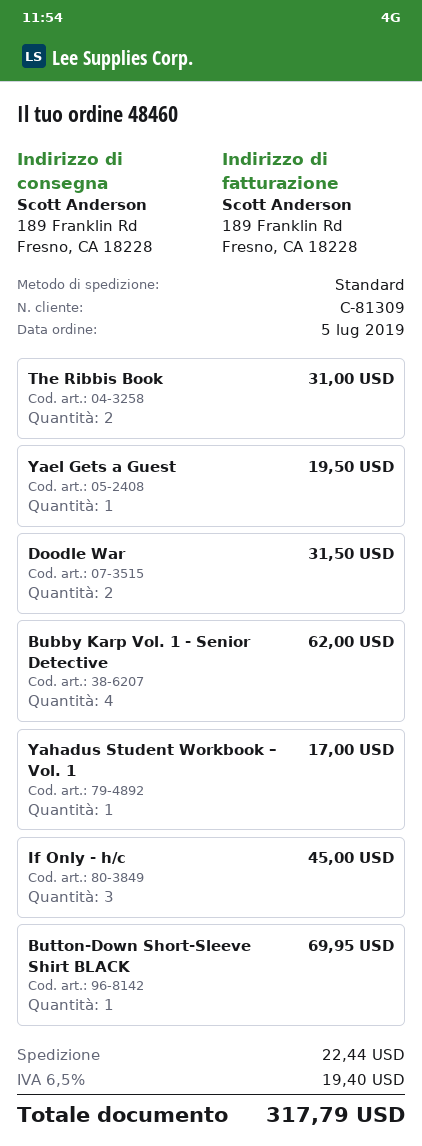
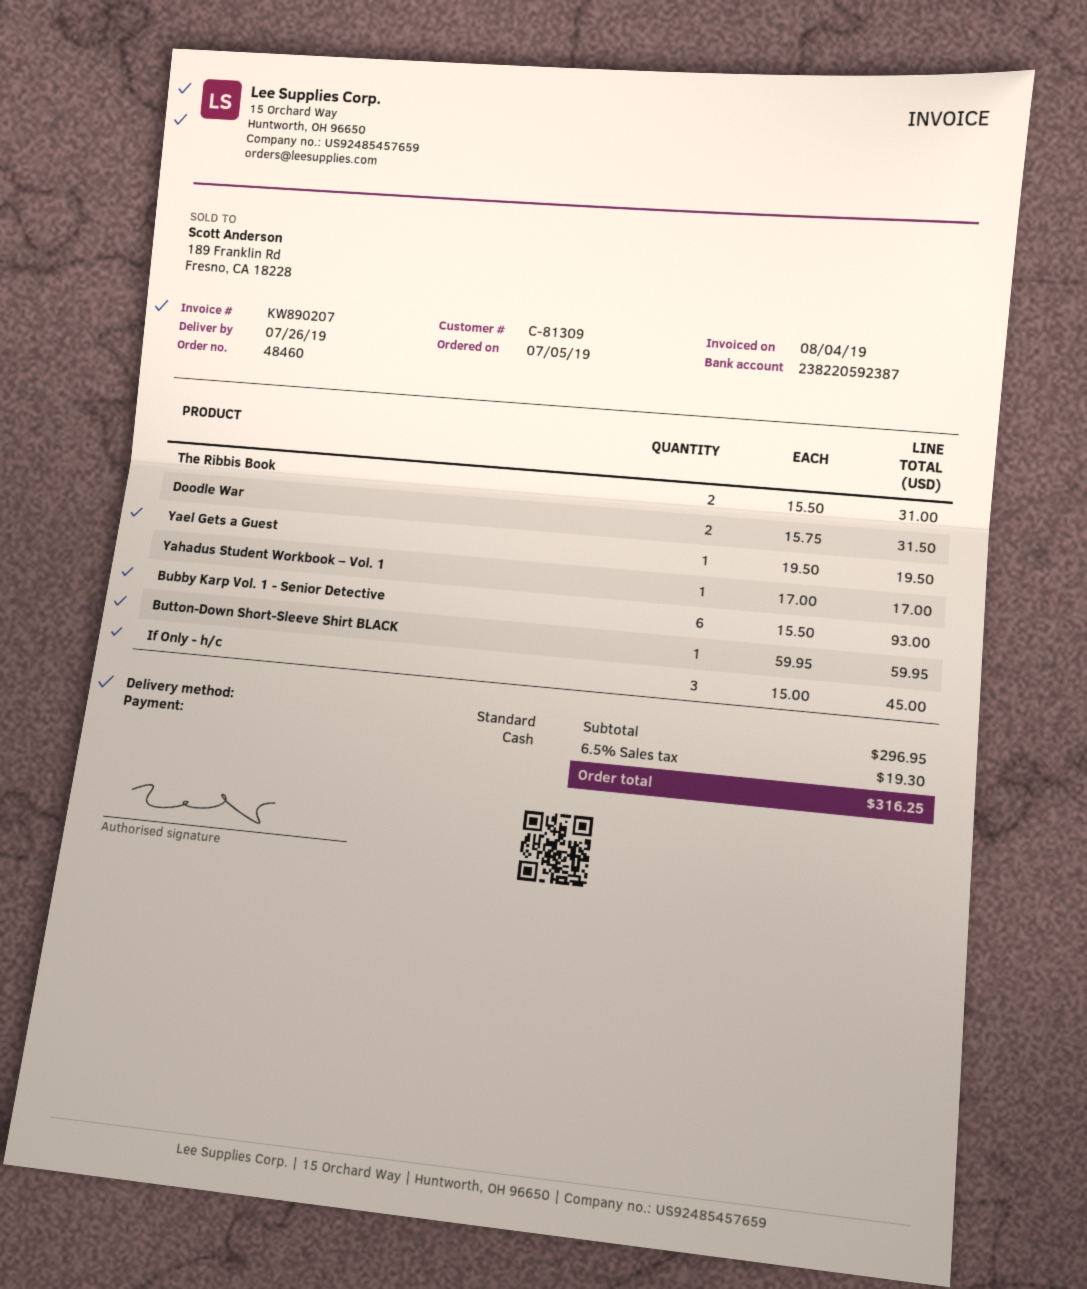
Bubby Karp Vol. 1 - Senior Detective: 4 for 62.00 -> 6 for 93.00
Button-Down Short-Sleeve Shirt BLACK: 1 for 69.95 -> 1 for 59.95
shipping: 22.44 -> none
tax: 6.5% = 19.40 -> 6.5% = 19.30
total: 317.79 -> 316.25

